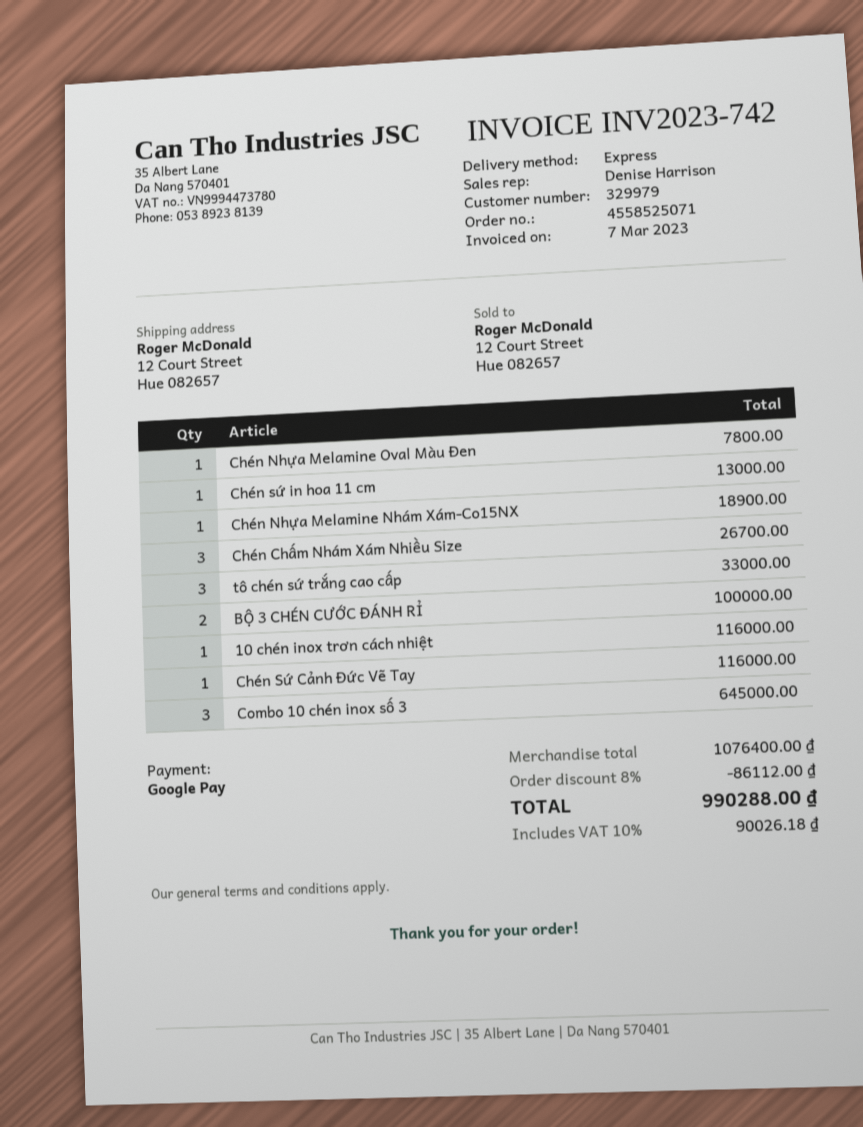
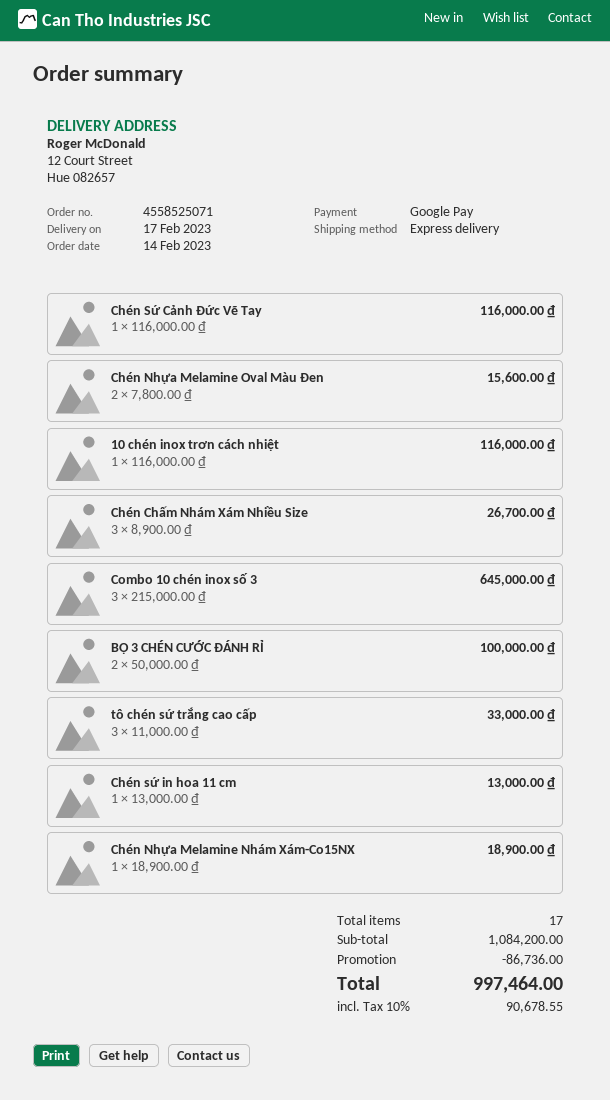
Chén Nhựa Melamine Oval Màu Đen: 1 for 7800.00 -> 2 for 15600.00
subtotal: 1076400.00 -> 1084200.00
discount: 86112.00 -> 86736.00
tax: 10% = 90026.18 -> 10% = 90678.55
total: 990288.00 -> 997464.00

